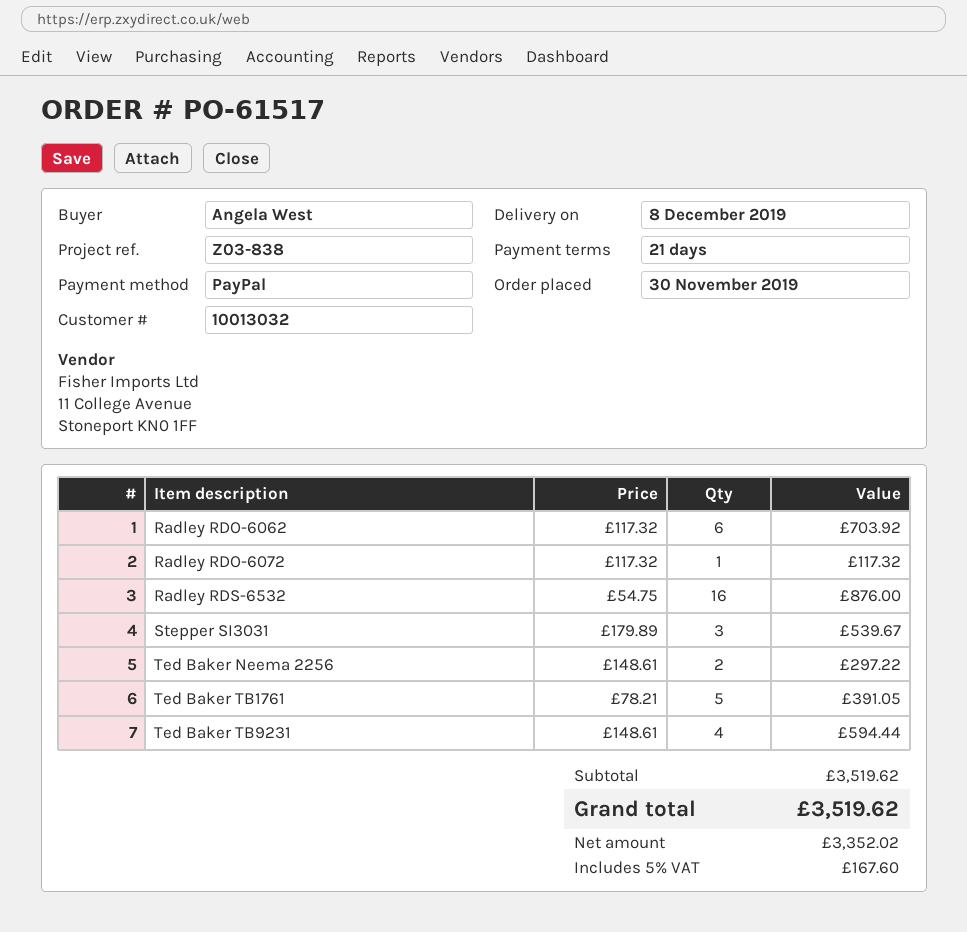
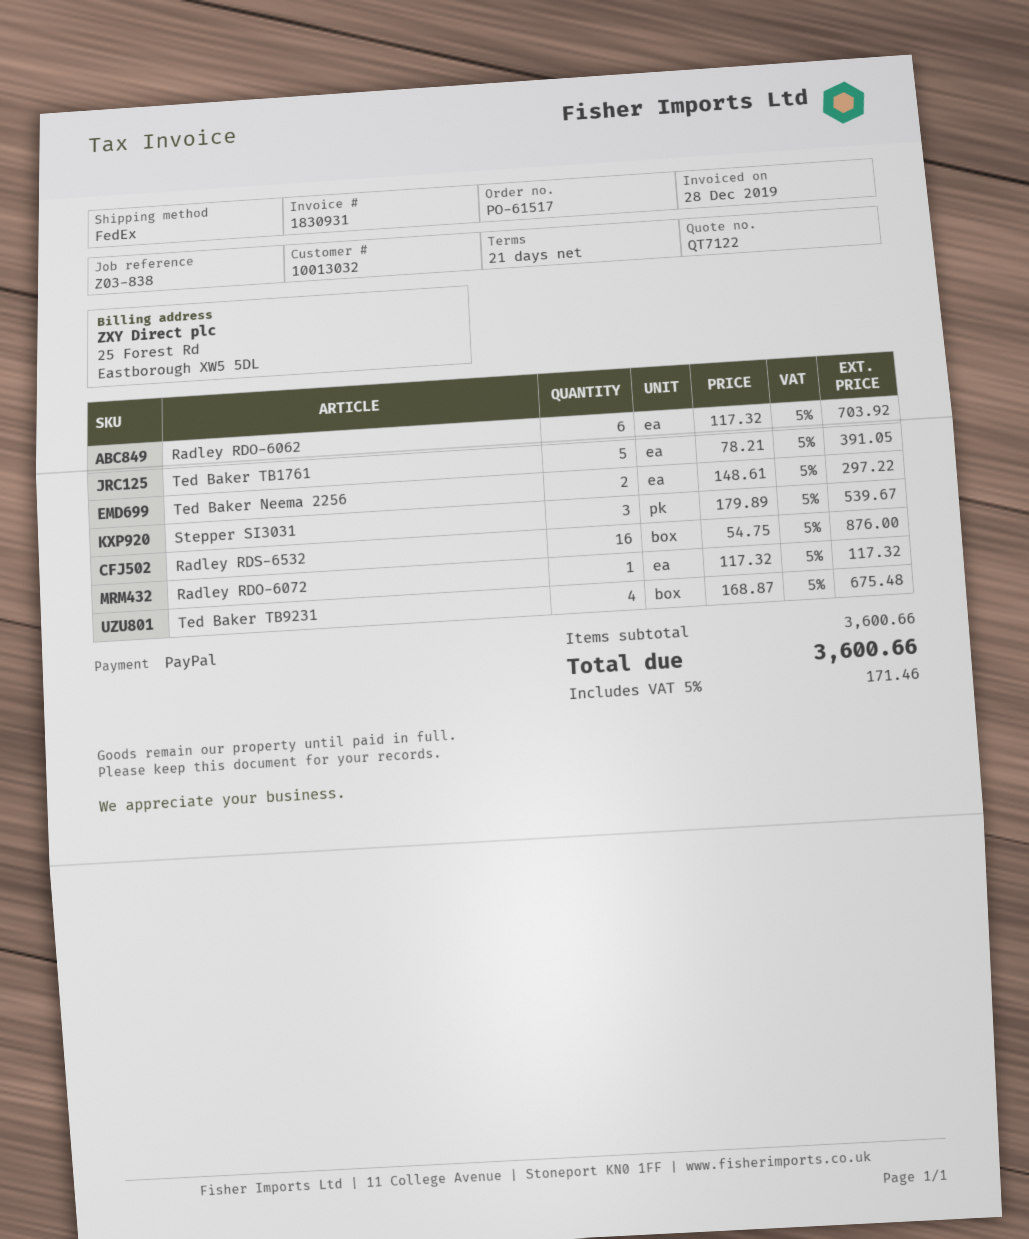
Ted Baker TB9231: 4 x 148.61 = 594.44 -> 4 x 168.87 = 675.48
subtotal: 3519.62 -> 3600.66
tax: 5% = 167.60 -> 5% = 171.46
total: 3519.62 -> 3600.66

